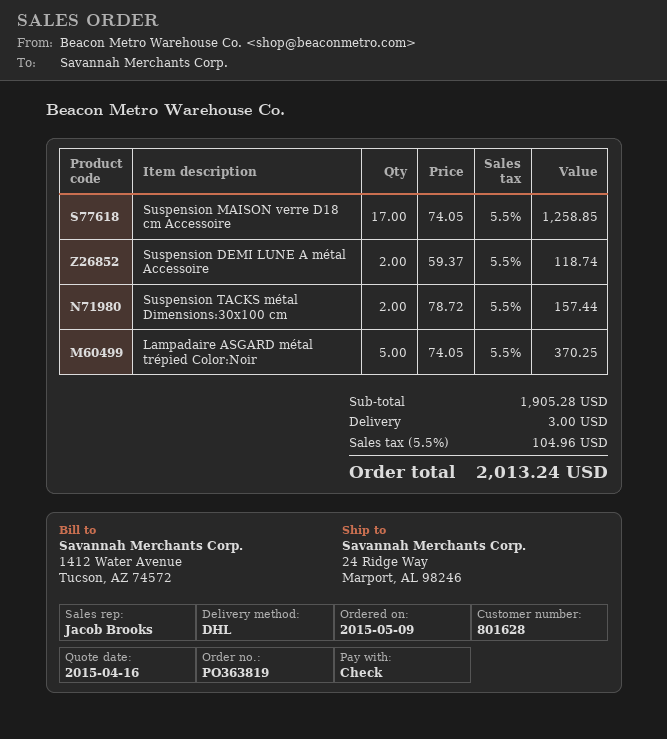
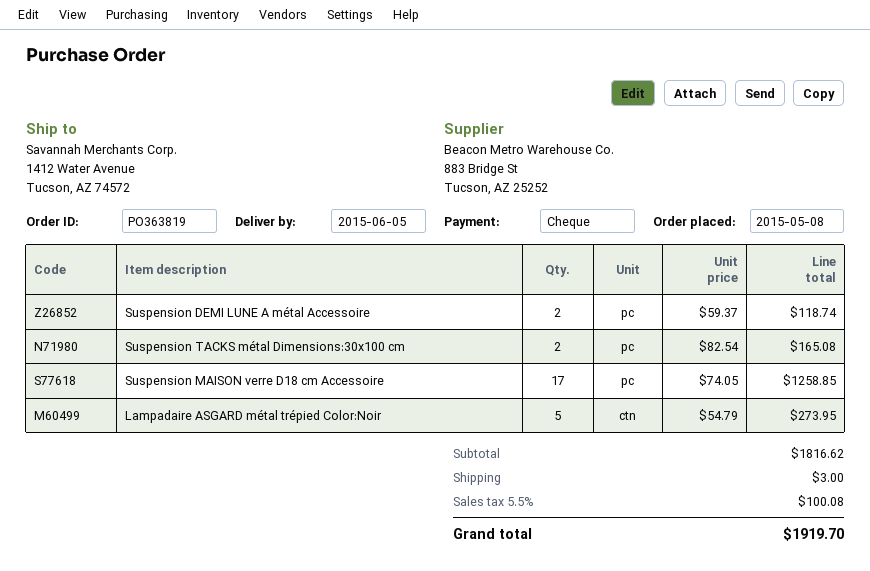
order date: 2015-05-09 -> 2015-05-08
ship to: 24 Ridge Way, Marport, AL 98246 -> 1412 Water Avenue, Tucson, AZ 74572
Suspension TACKS métal Dimensions:30x100 cm: 2 x 78.72 = 157.44 -> 2 x 82.54 = 165.08
Lampadaire ASGARD métal trépied Color:Noir: 5 x 74.05 = 370.25 -> 5 x 54.79 = 273.95
subtotal: 1905.28 -> 1816.62
tax: 5.5% = 104.96 -> 5.5% = 100.08
total: 2013.24 -> 1919.70

